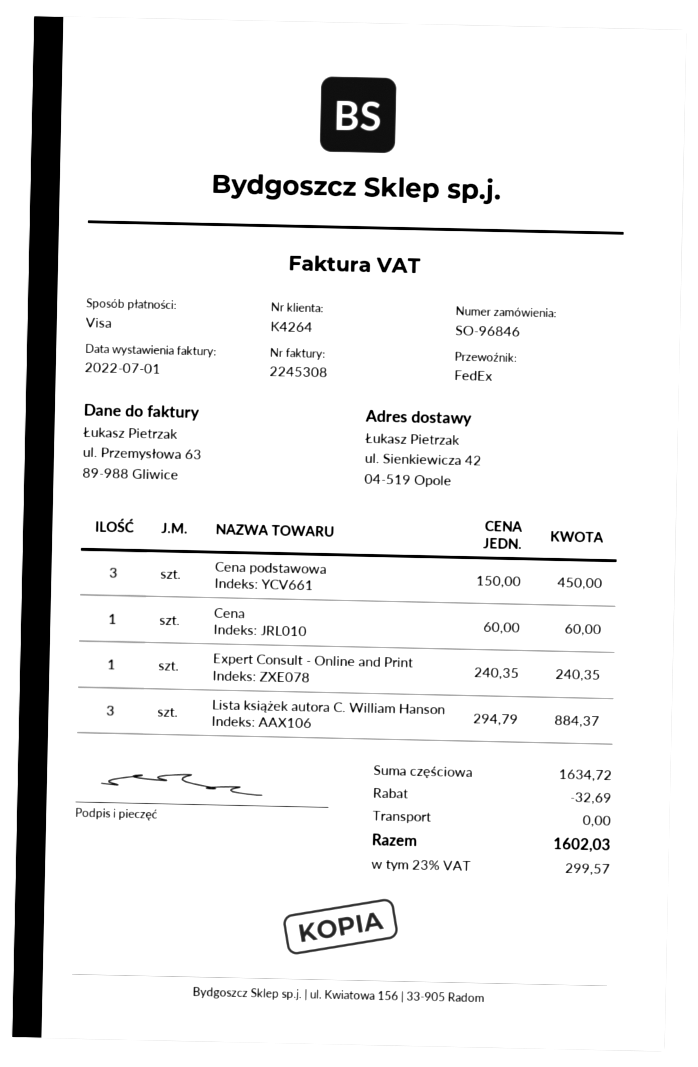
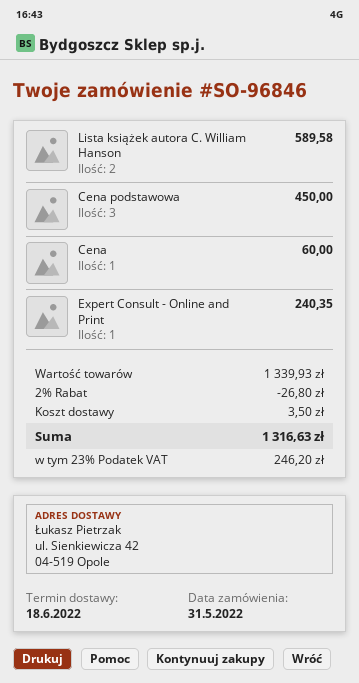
Lista książek autora C. William Hanson: 3 for 884.37 -> 2 for 589.58
subtotal: 1634.72 -> 1339.93
discount: 32.69 -> 26.80
shipping: 0.00 -> 3.50
tax: 23% = 299.57 -> 23% = 246.20
total: 1602.03 -> 1316.63

